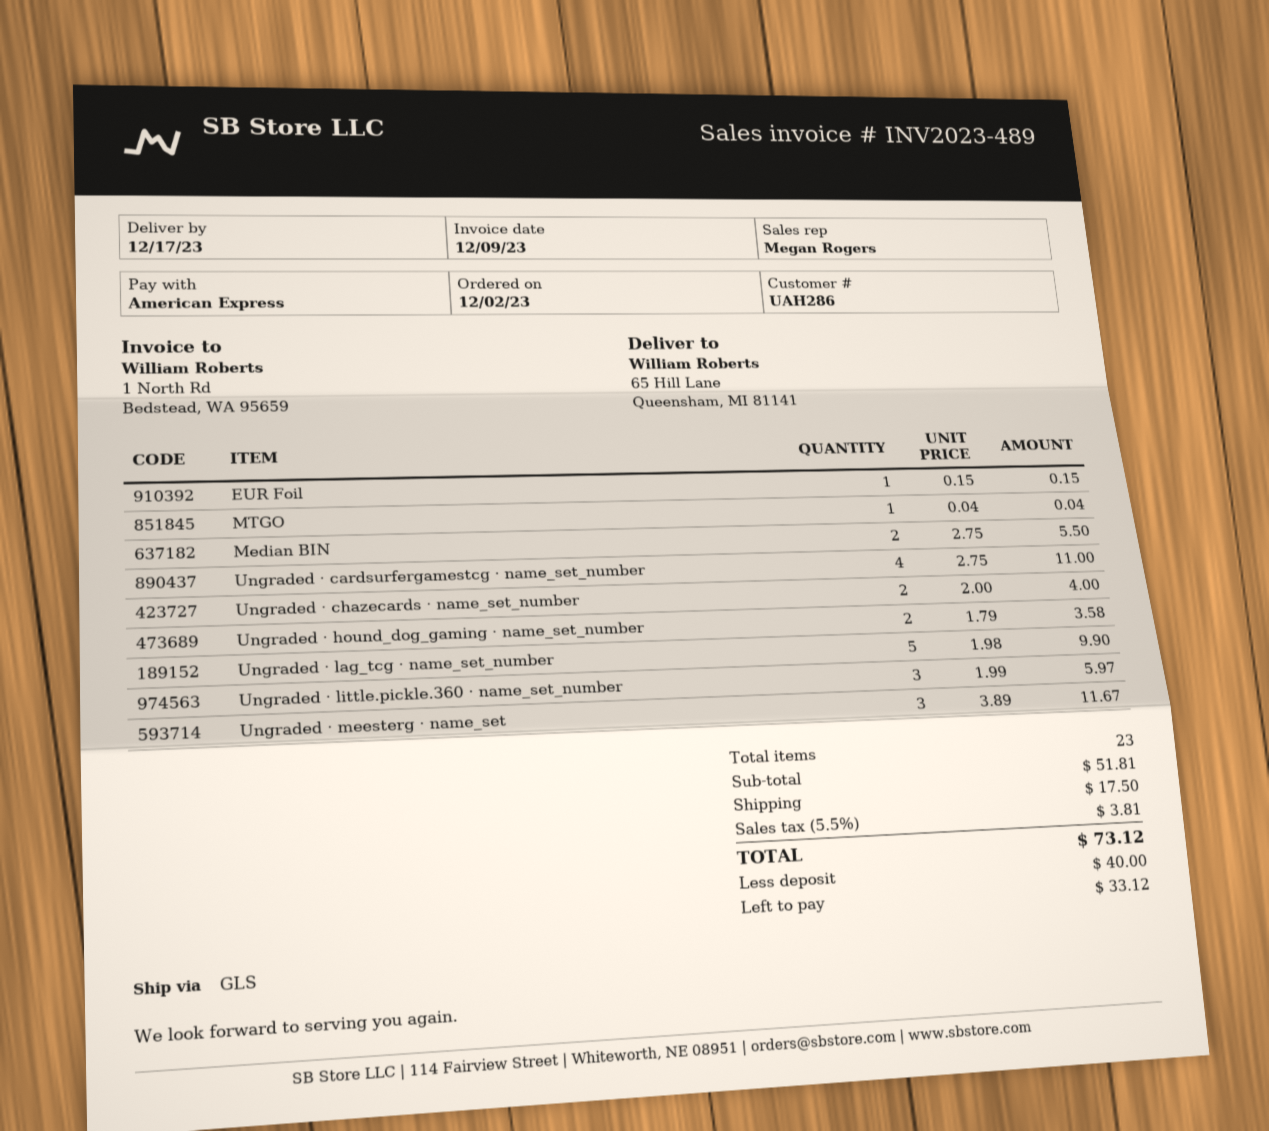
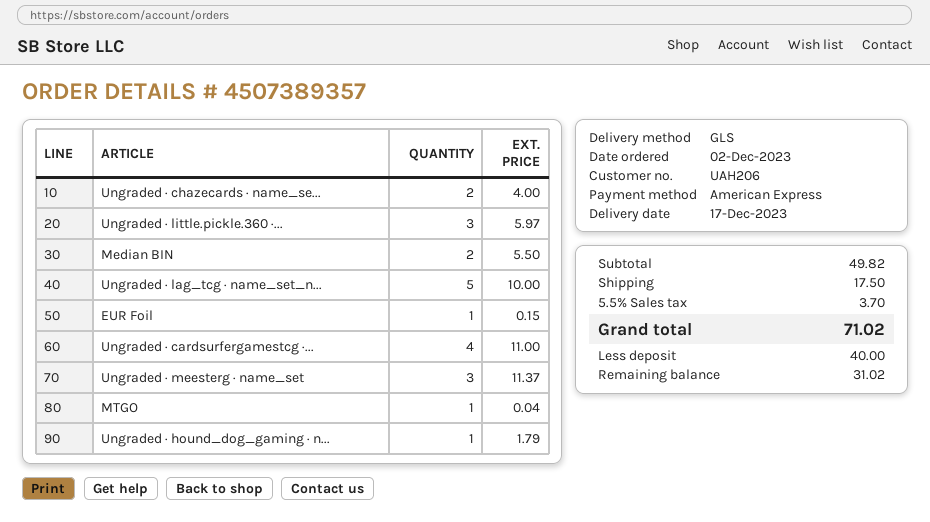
customer number: UAH286 -> UAH206
Ungraded · hound_dog_gaming · name_set_number: 2 for 3.58 -> 1 for 1.79
Ungraded · lag_tcg · name_set_number: 5 for 9.90 -> 5 for 10.00
Ungraded · meesterg · name_set: 3 for 11.67 -> 3 for 11.37
subtotal: 51.81 -> 49.82
tax: 5.5% = 3.81 -> 5.5% = 3.70
total: 73.12 -> 71.02
balance: 33.12 -> 31.02

